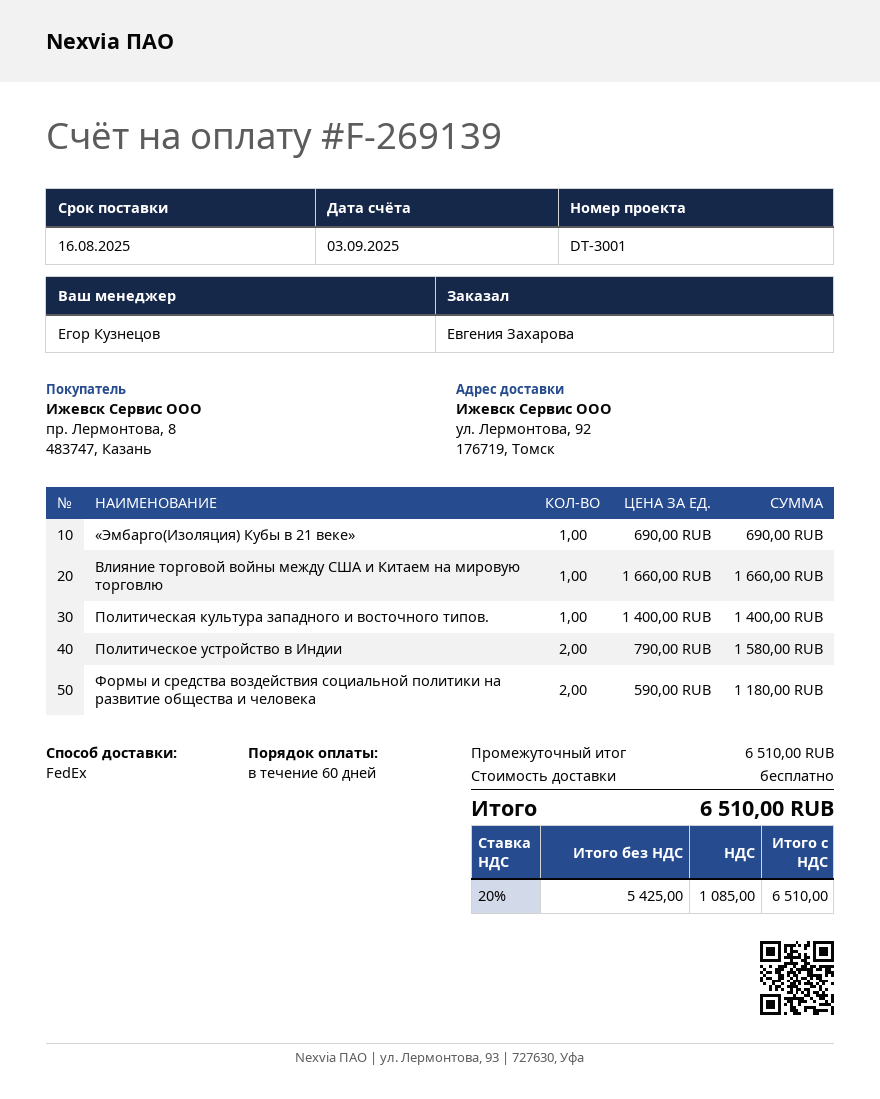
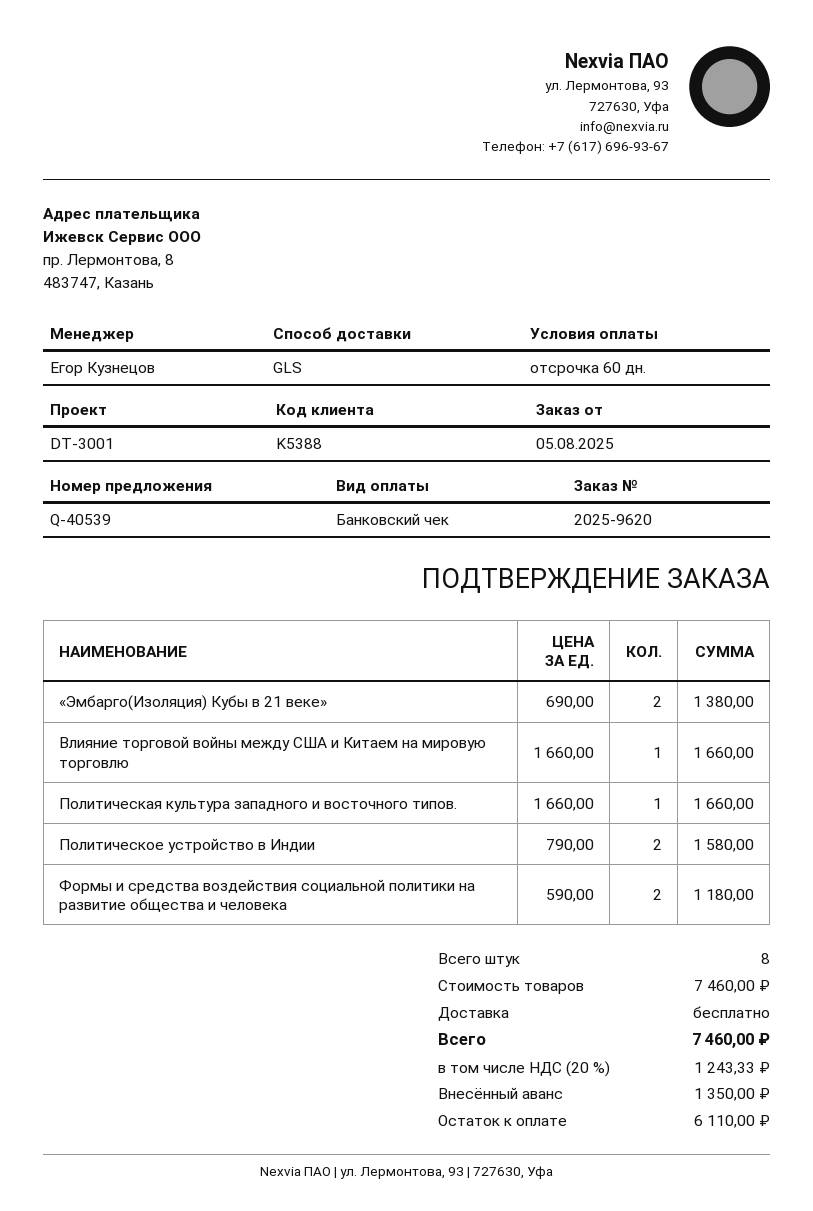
shipping method: FedEx -> GLS
«Эмбарго(Изоляция) Кубы в 21 веке»: 1 x 690.00 = 690.00 -> 2 x 690.00 = 1380.00
Политическая культура западного и восточного типов.: 1 x 1400.00 = 1400.00 -> 1 x 1660.00 = 1660.00
subtotal: 6510.00 -> 7460.00
tax: 20% = 1085.00 -> 20% = 1243.33
total: 6510.00 -> 7460.00

